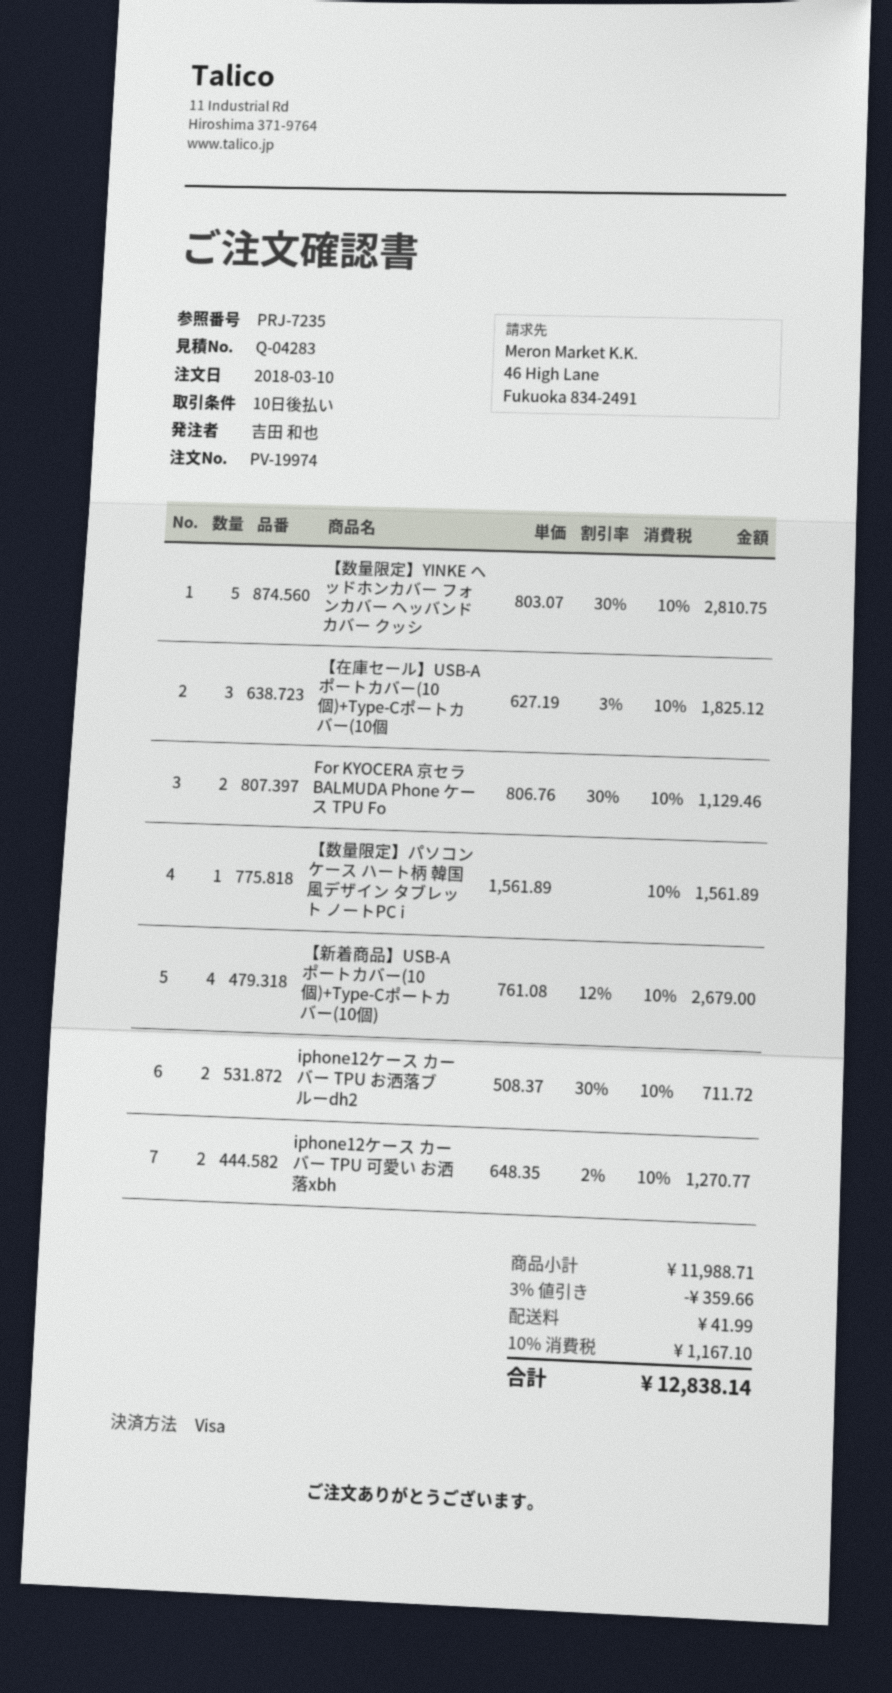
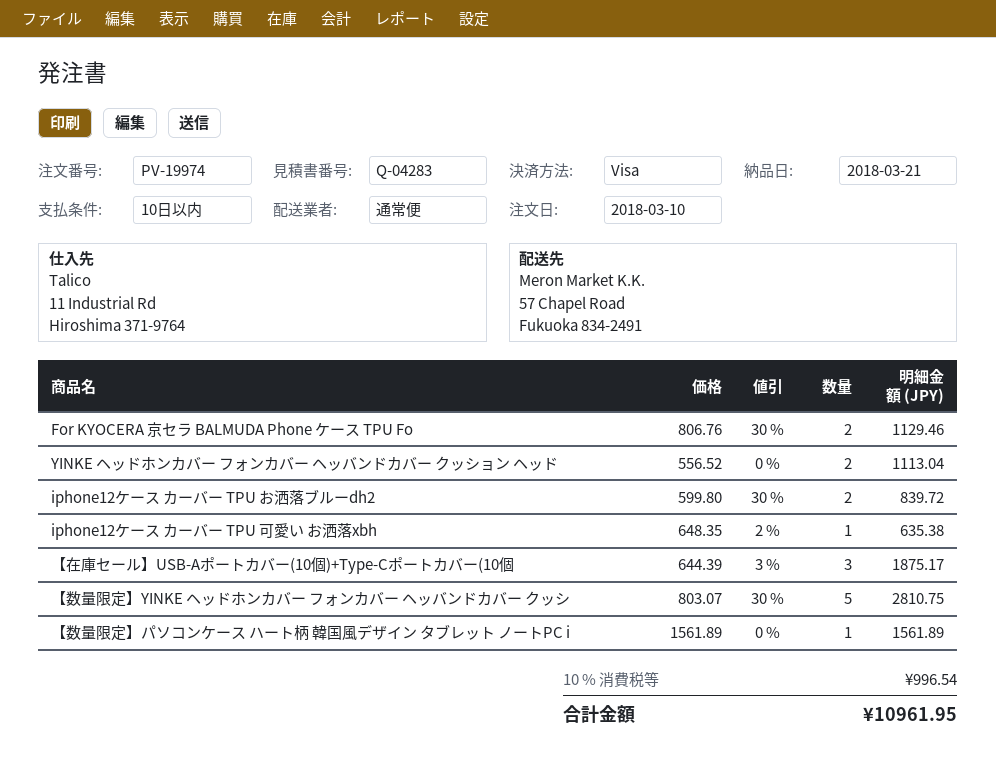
【在庫セール】USB-Aポートカバー(10個)+Type-Cポートカバー(10個: 3 x 627.19 - 3% = 1825.12 -> 3 x 644.39 - 3% = 1875.17
【新着商品】USB-Aポートカバー(10個)+Type-Cポートカバー(10個): 4 x 761.08 - 12% = 2679.00 -> none
iphone12ケース カーバー TPU お洒落ブルーdh2: 2 x 508.37 - 30% = 711.72 -> 2 x 599.80 - 30% = 839.72
iphone12ケース カーバー TPU 可愛い お洒落xbh: 2 x 648.35 - 2% = 1270.77 -> 1 x 648.35 - 2% = 635.38
YINKE ヘッドホンカバー フォンカバー ヘッバンドカバー クッション ヘッド: none -> 2 x 556.52 = 1113.04
discount: 3% = 359.66 -> none
shipping: 41.99 -> none
tax: 10% = 1167.10 -> 10% = 996.54
total: 12838.14 -> 10961.95

